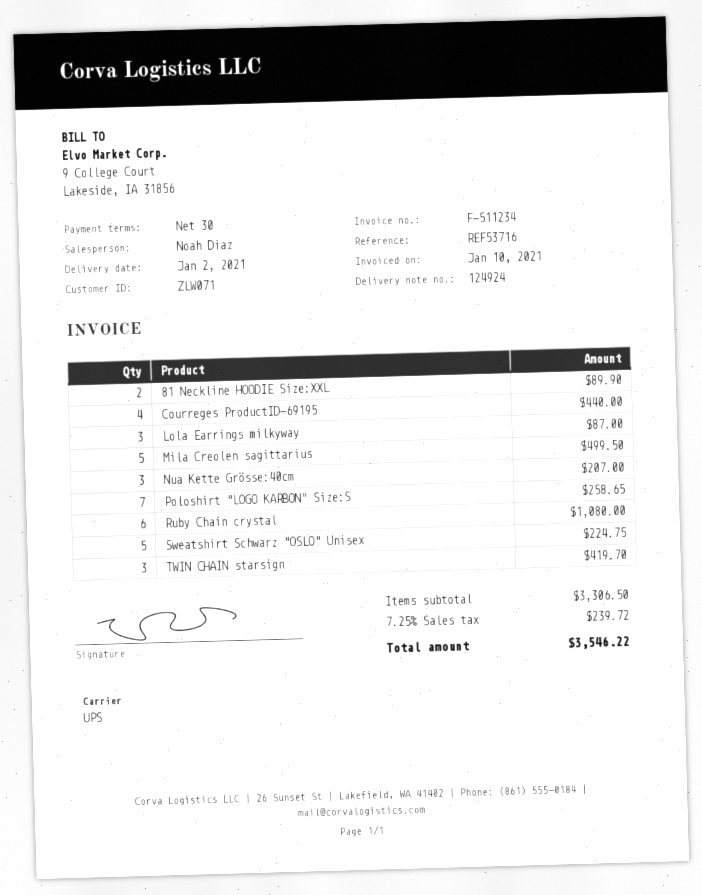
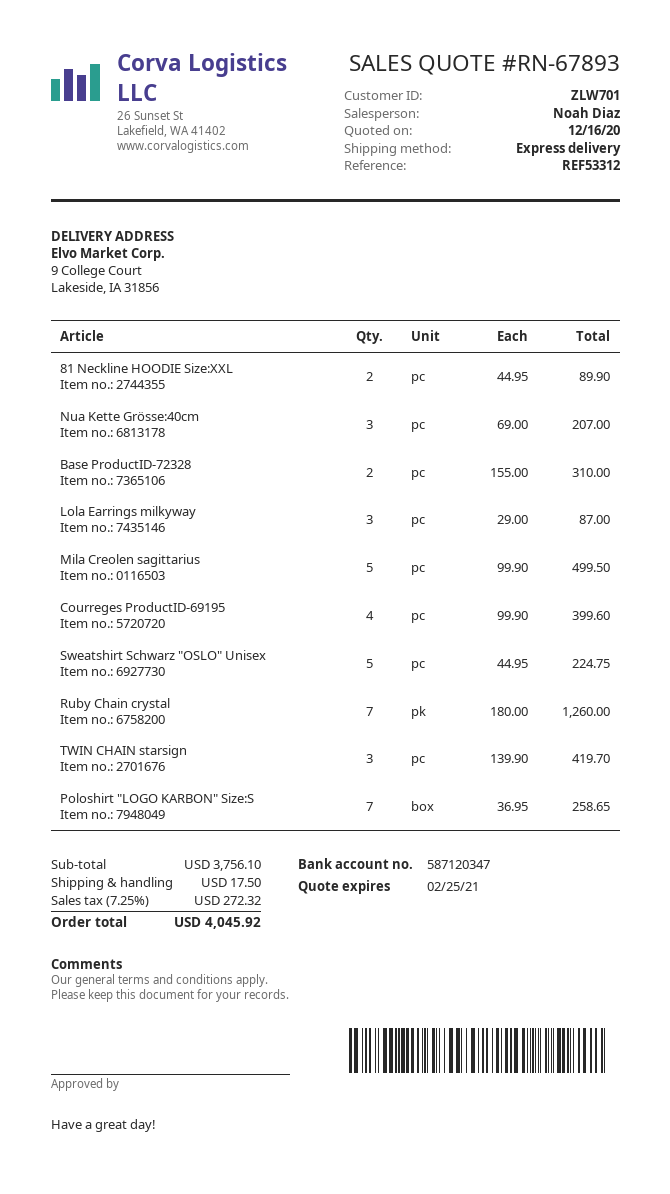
customer number: ZLW071 -> ZLW701
reference: REF53716 -> REF53312
shipping method: UPS -> express
Courreges ProductID-69195: 4 for 440.00 -> 4 for 399.60
Ruby Chain crystal: 6 for 1080.00 -> 7 for 1260.00
Base ProductID-72328: none -> 2 for 310.00
subtotal: 3306.50 -> 3756.10
shipping: none -> 17.50
tax: 7.25% = 239.72 -> 7.25% = 272.32
total: 3546.22 -> 4045.92

